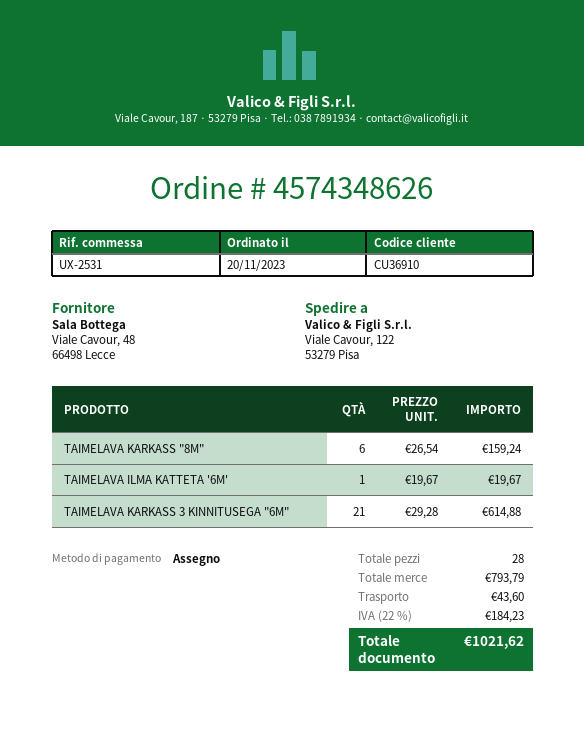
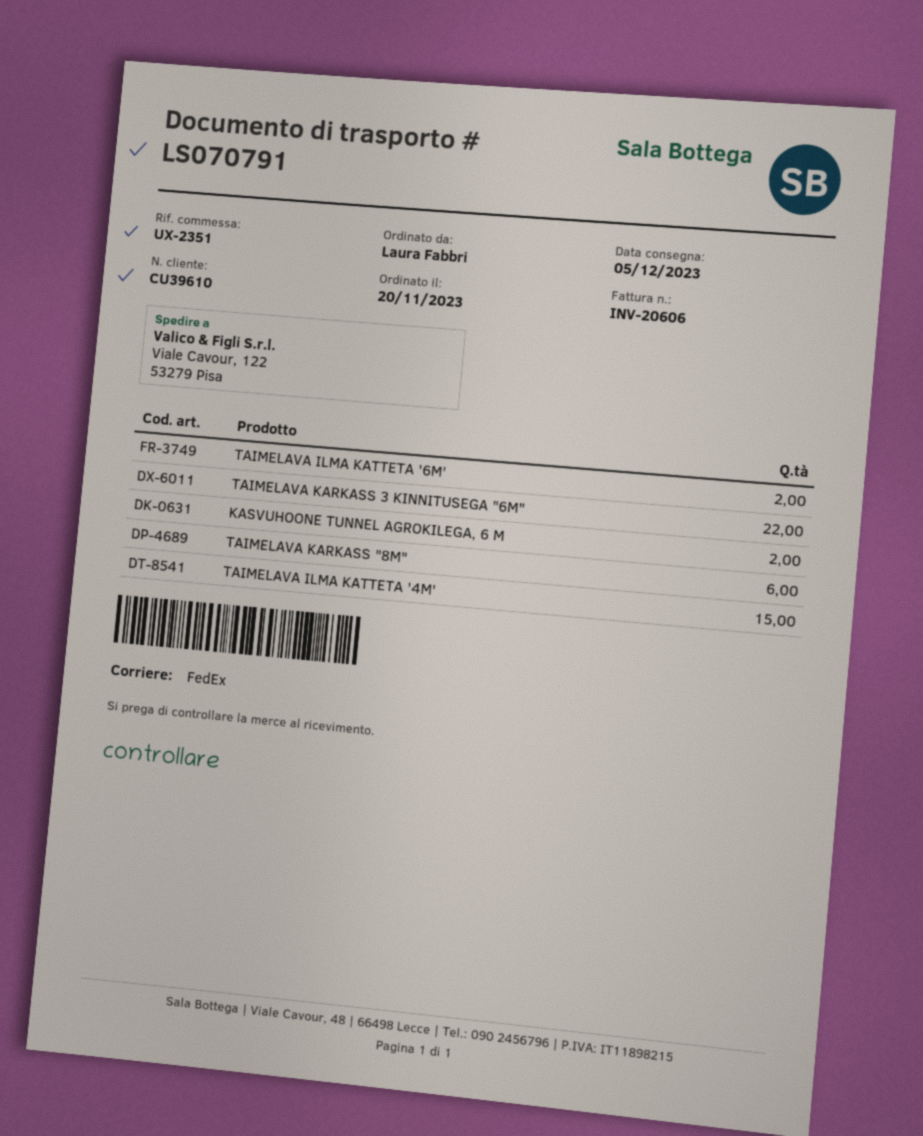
customer number: CU36910 -> CU39610
reference: UX-2531 -> UX-2351
TAIMELAVA ILMA KATTETA '6M': 1 -> 2
TAIMELAVA KARKASS 3 KINNITUSEGA "6M": 21 -> 22
KASVUHOONE TUNNEL AGROKILEGA, 6 M: none -> 2
TAIMELAVA ILMA KATTETA '4M': none -> 15

